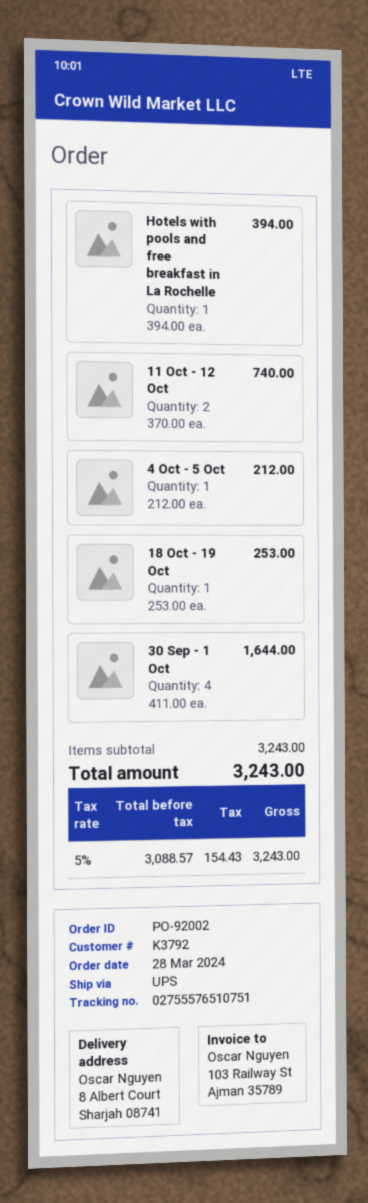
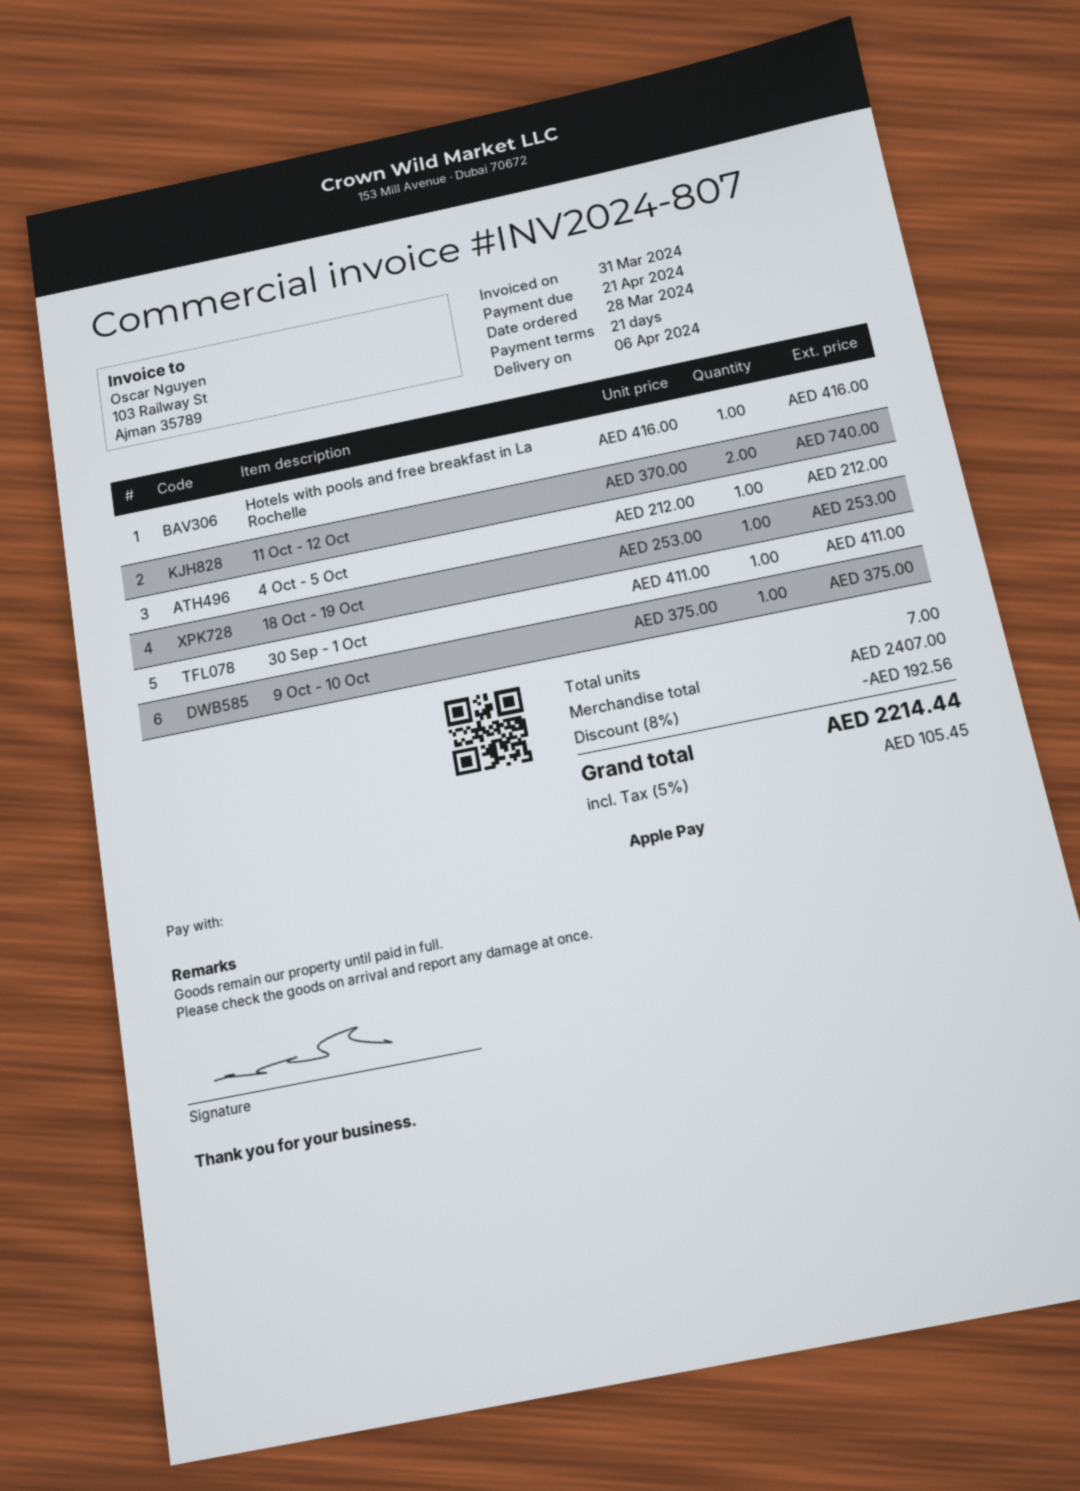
Hotels with pools and free breakfast in La Rochelle: 1 x 394.00 = 394.00 -> 1 x 416.00 = 416.00
30 Sep - 1 Oct: 4 x 411.00 = 1644.00 -> 1 x 411.00 = 411.00
9 Oct - 10 Oct: none -> 1 x 375.00 = 375.00
subtotal: 3243.00 -> 2407.00
discount: none -> 8% = 192.56
tax: 5% = 154.43 -> 5% = 105.45
total: 3243.00 -> 2214.44

